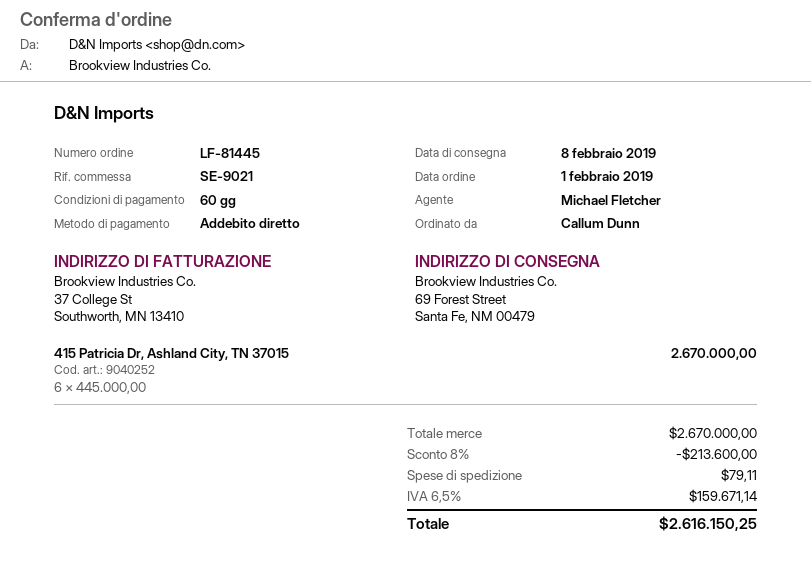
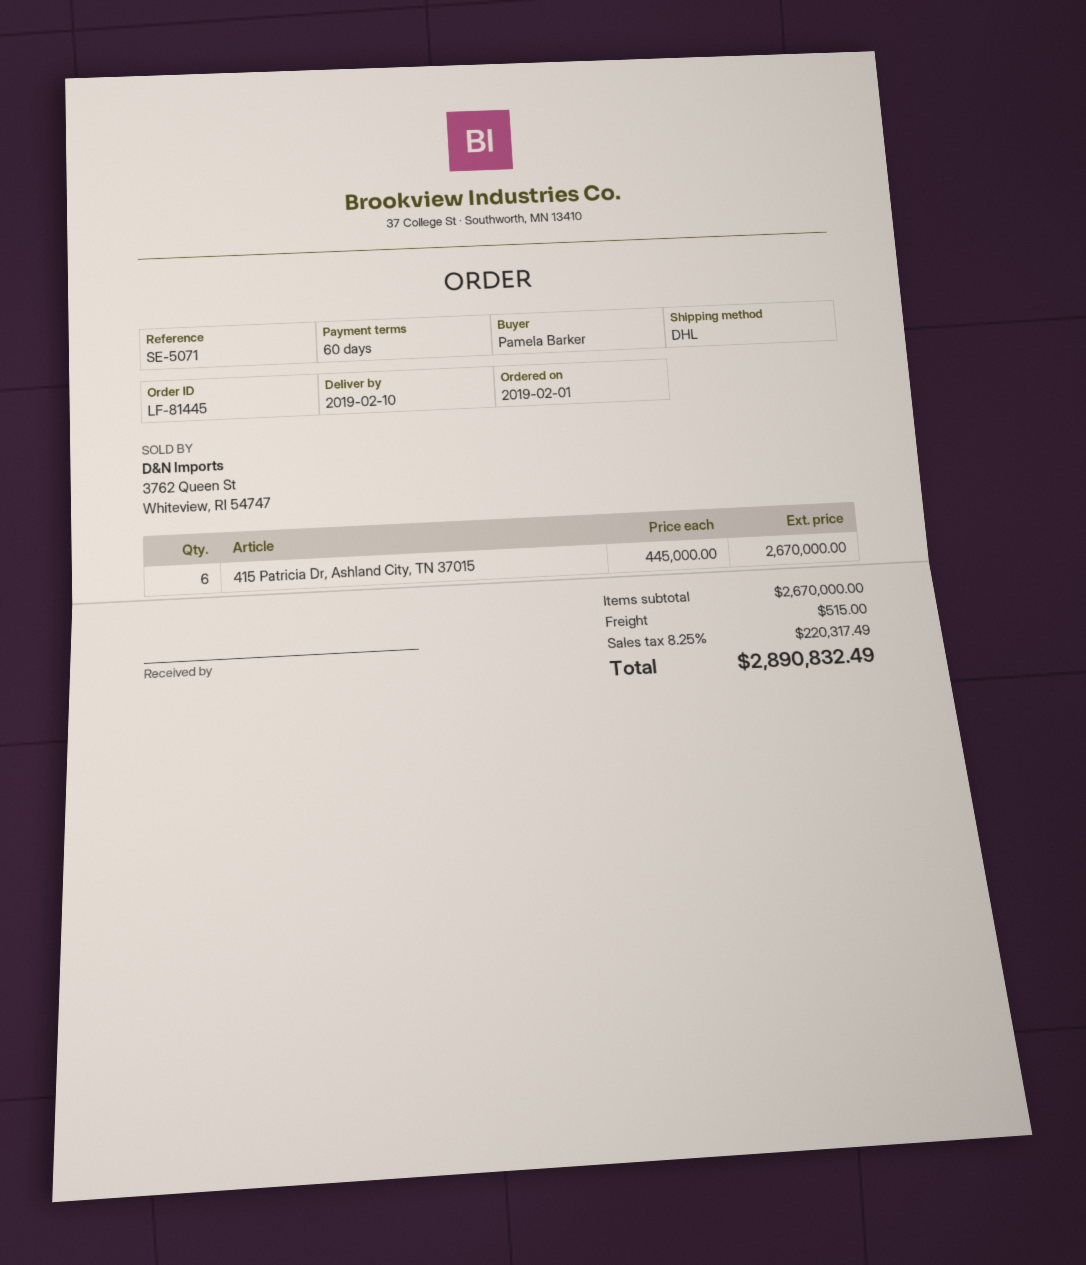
delivery date: 2019-02-08 -> 2019-02-10
reference: SE-9021 -> SE-5071
ordered by: Callum Dunn -> Pamela Barker
discount: 8% = 213600.00 -> none
shipping: 79.11 -> 515.00
tax: 6.5% = 159671.14 -> 8.25% = 220317.49
total: 2616150.25 -> 2890832.49

